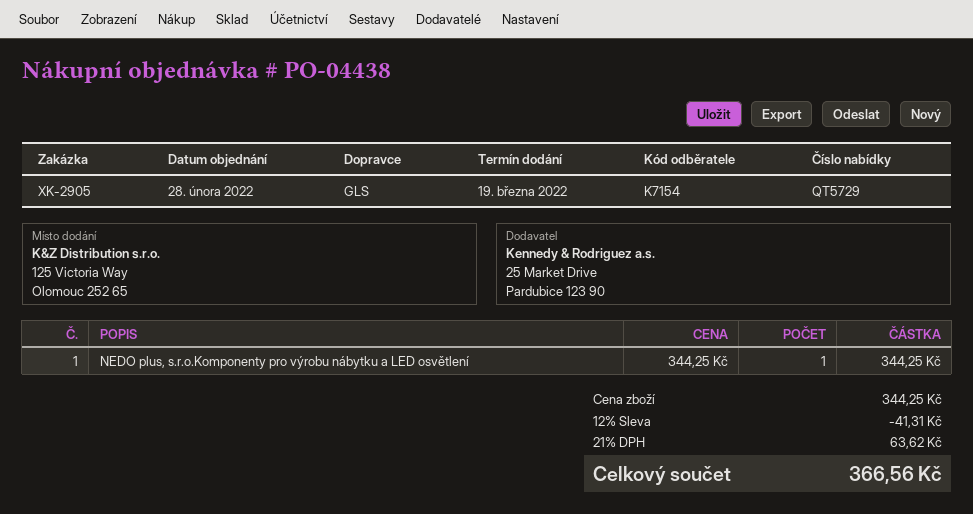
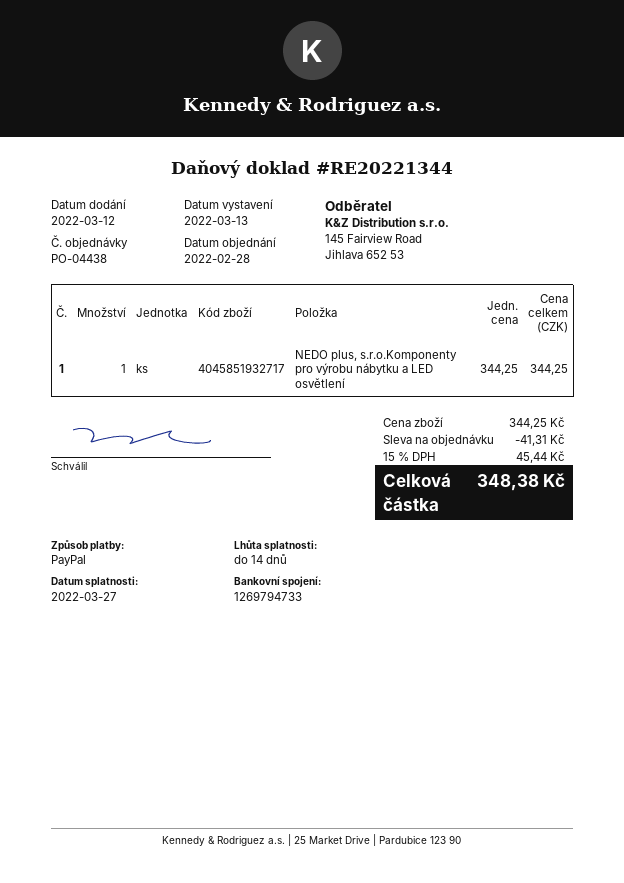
delivery date: 2022-03-19 -> 2022-03-12
tax: 21% = 63.62 -> 15% = 45.44
total: 366.56 -> 348.38

